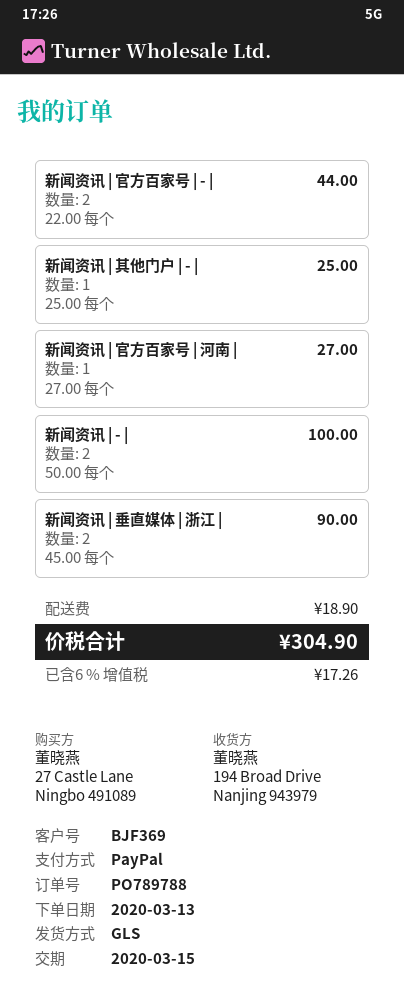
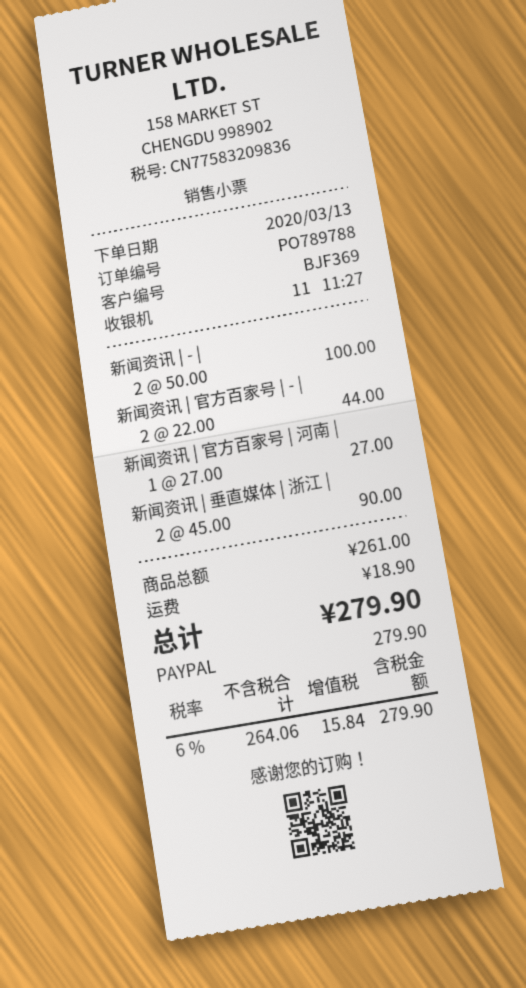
新闻资讯 | 其他门户 | - |: 1 x 25.00 = 25.00 -> none
tax: 6% = 17.26 -> 6% = 15.84
total: 304.90 -> 279.90

